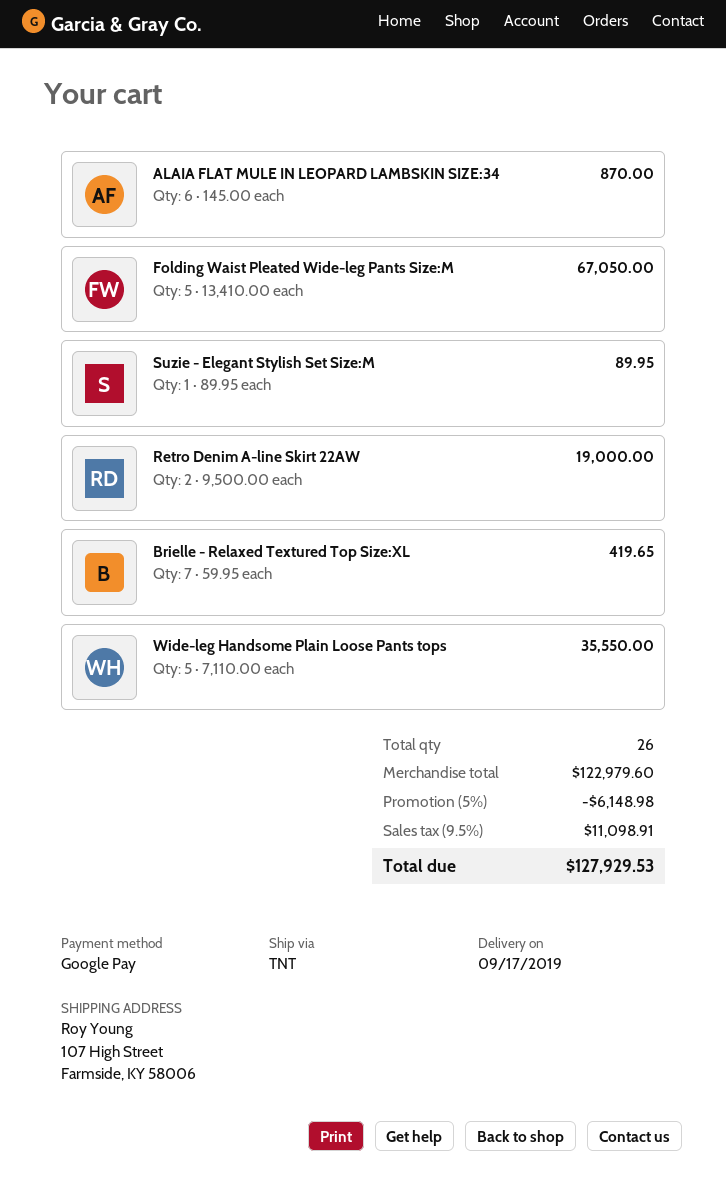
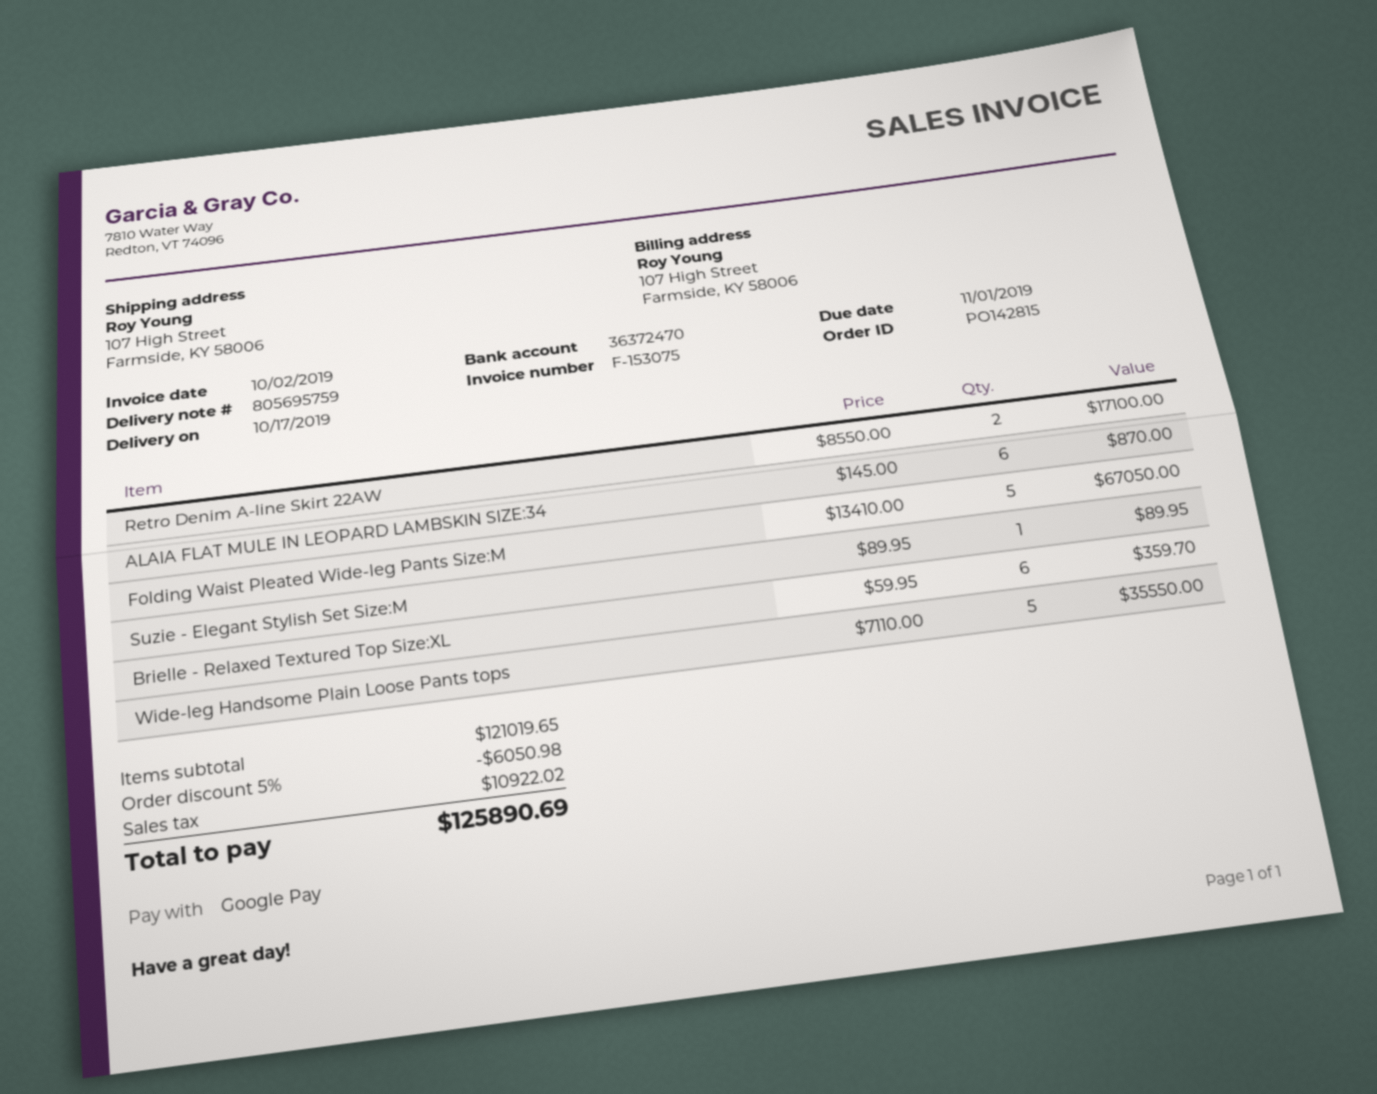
delivery date: 2019-09-17 -> 2019-10-17
Retro Denim A-line Skirt 22AW: 2 x 9500.00 = 19000.00 -> 2 x 8550.00 = 17100.00
Brielle - Relaxed Textured Top Size:XL: 7 x 59.95 = 419.65 -> 6 x 59.95 = 359.70
subtotal: 122979.60 -> 121019.65
discount: 5% = 6148.98 -> 5% = 6050.98
tax: 11098.91 -> 10922.02
total: 127929.53 -> 125890.69

